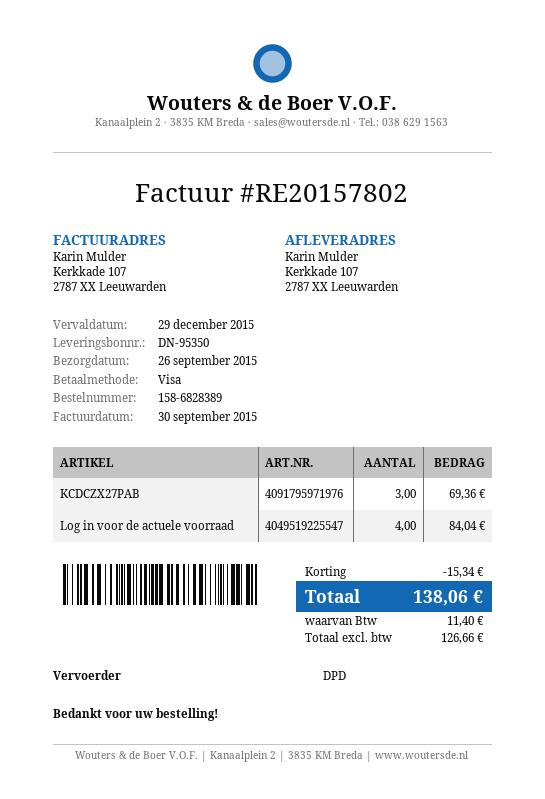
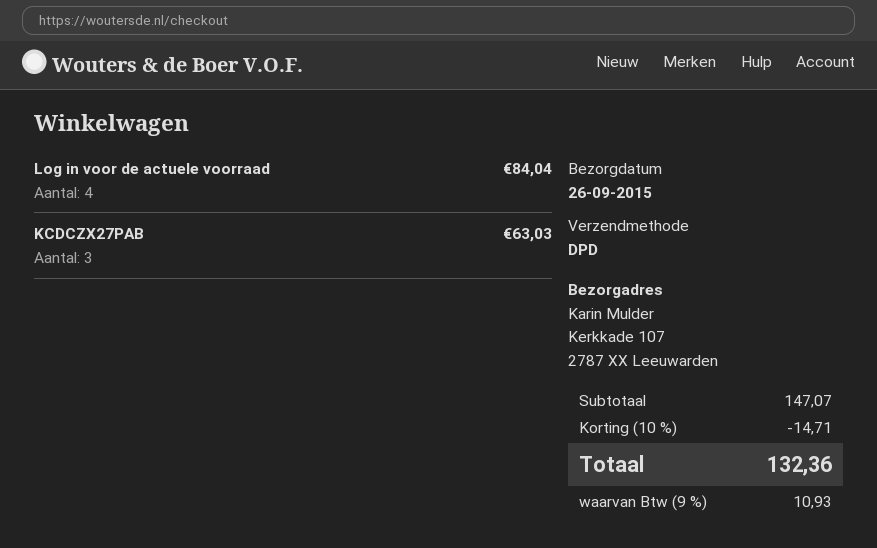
KCDCZX27PAB: 3 for 69.36 -> 3 for 63.03
discount: 15.34 -> 14.71
tax: 11.40 -> 10.93
total: 138.06 -> 132.36

